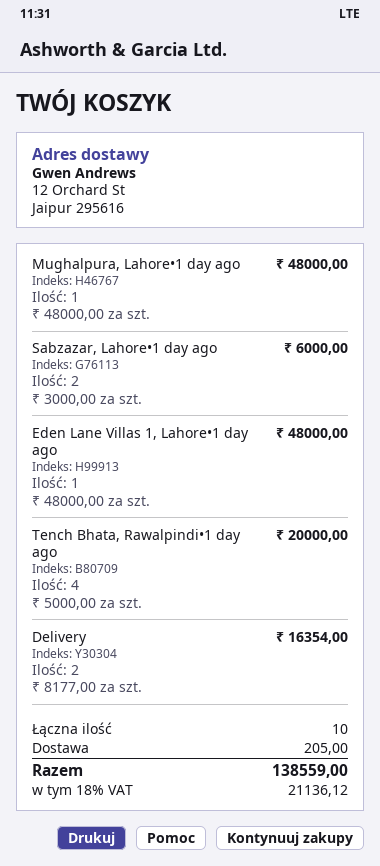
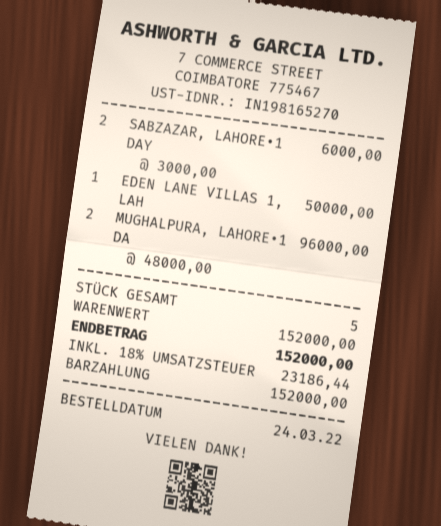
Mughalpura, Lahore•1 day ago: 1 x 48000.00 = 48000.00 -> 2 x 48000.00 = 96000.00
Eden Lane Villas 1, Lahore•1 day ago: 1 x 48000.00 = 48000.00 -> 1 x 50000.00 = 50000.00
Tench Bhata, Rawalpindi•1 day ago: 4 x 5000.00 = 20000.00 -> none
Delivery: 2 x 8177.00 = 16354.00 -> none
total quantity: 10 -> 5
shipping: 205.00 -> none
tax: 18% = 21136.12 -> 18% = 23186.44
total: 138559.00 -> 152000.00

